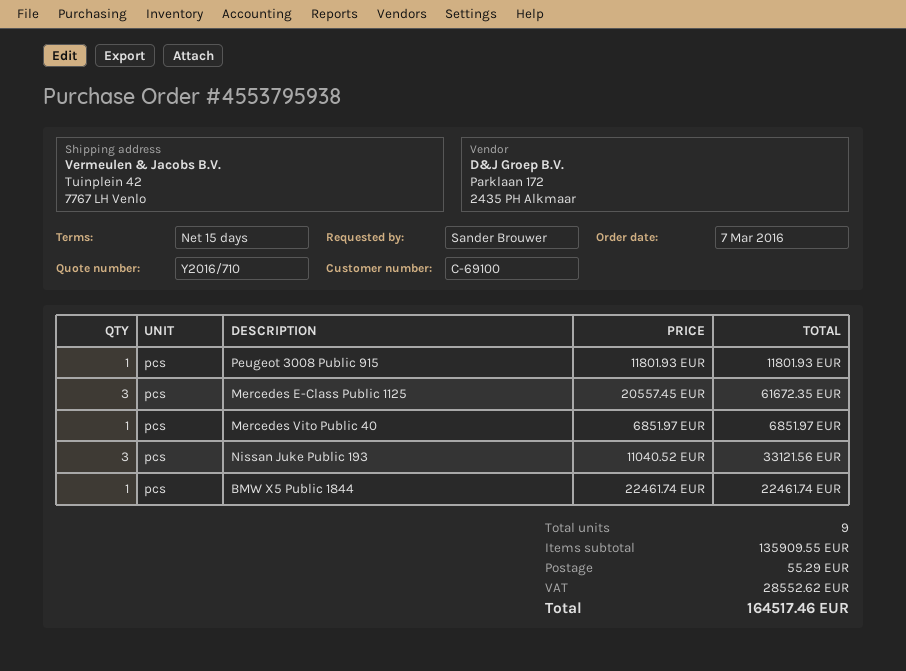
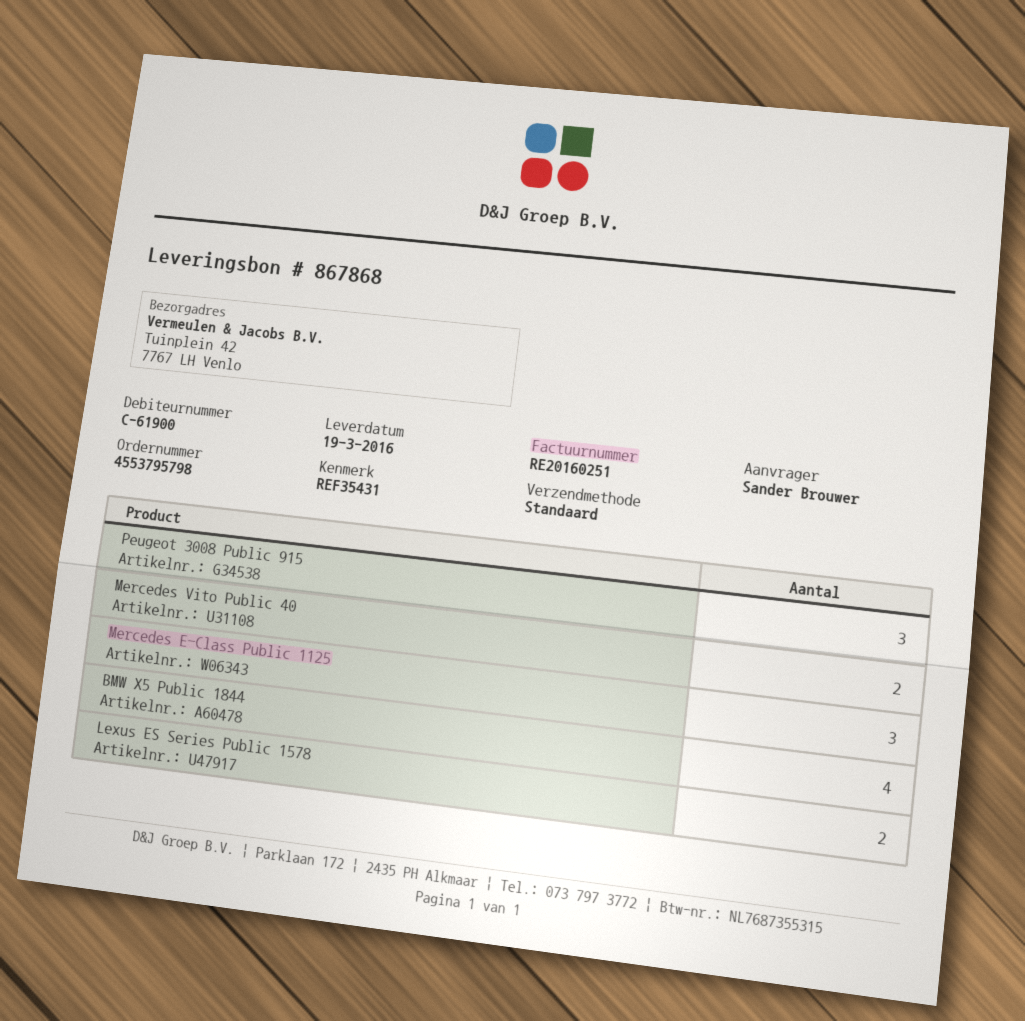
order number: 4553795938 -> 4553795798
customer number: C-69100 -> C-61900
Peugeot 3008 Public 915: 1 -> 3
Mercedes Vito Public 40: 1 -> 2
Nissan Juke Public 193: 3 -> none
BMW X5 Public 1844: 1 -> 4
Lexus ES Series Public 1578: none -> 2

